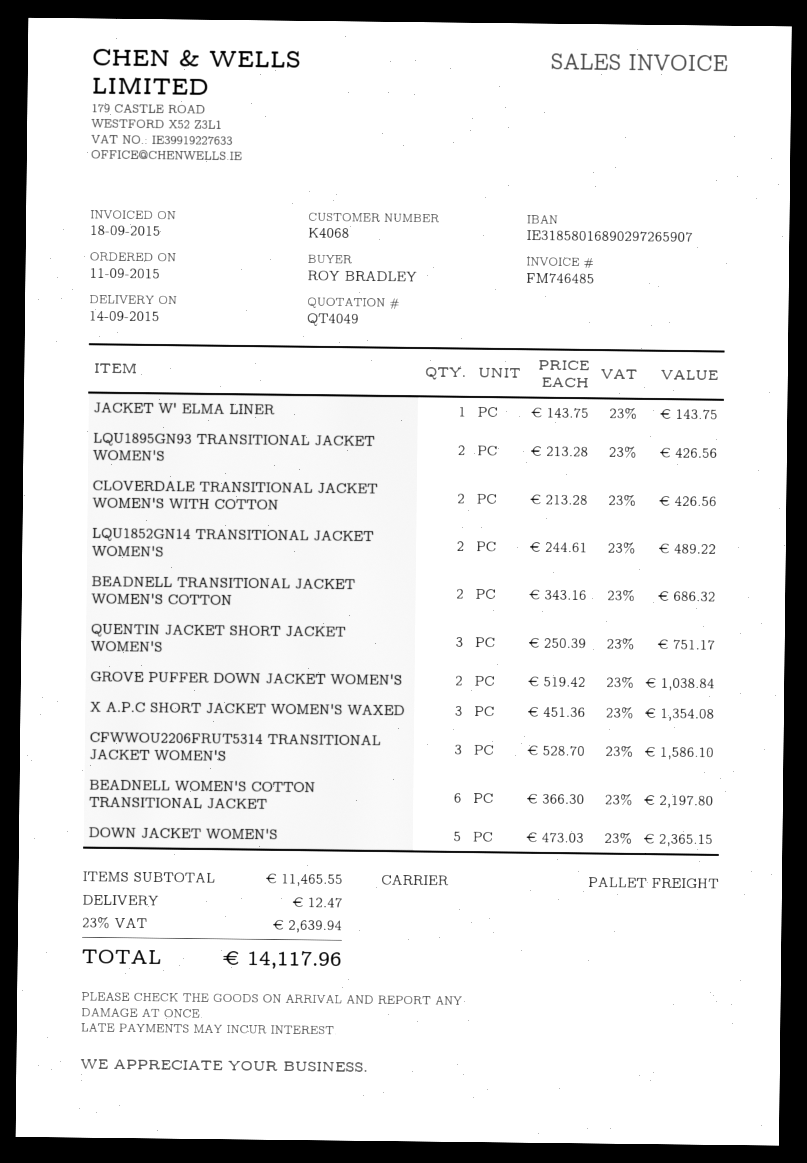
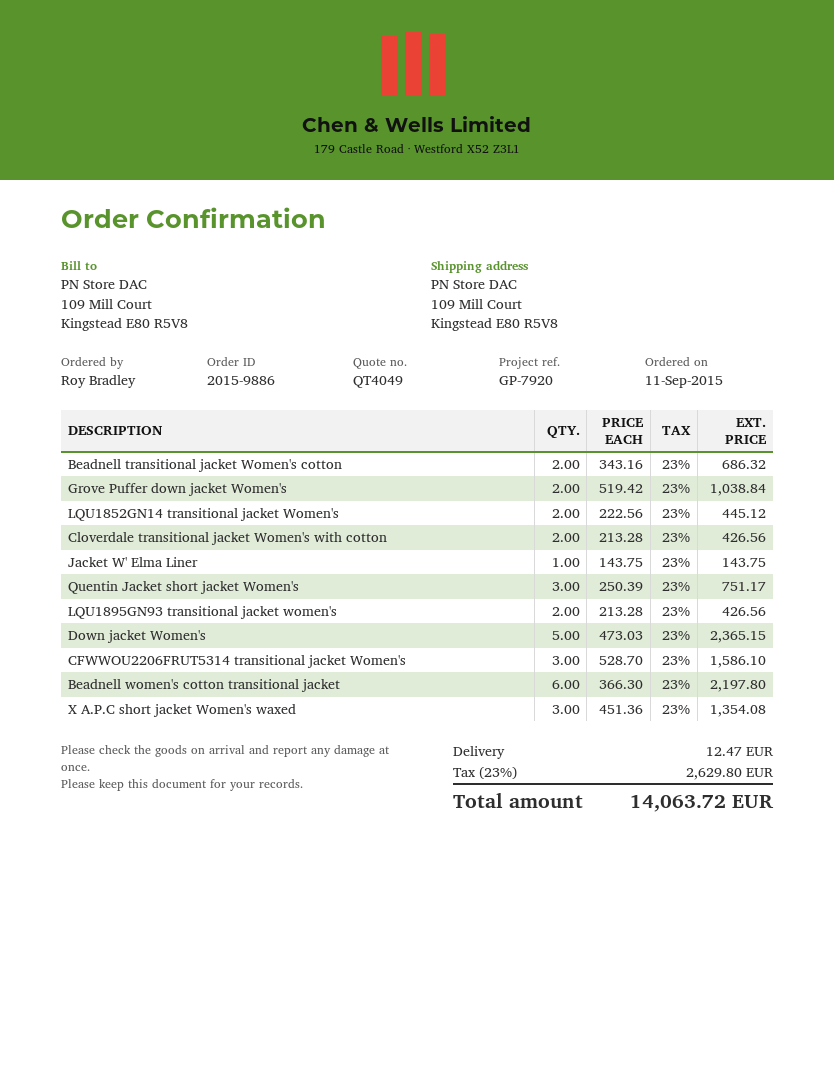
LQU1852GN14 TRANSITIONAL JACKET WOMEN'S: 2 x 244.61 = 489.22 -> 2 x 222.56 = 445.12
tax: 23% = 2639.94 -> 23% = 2629.80
total: 14117.96 -> 14063.72

